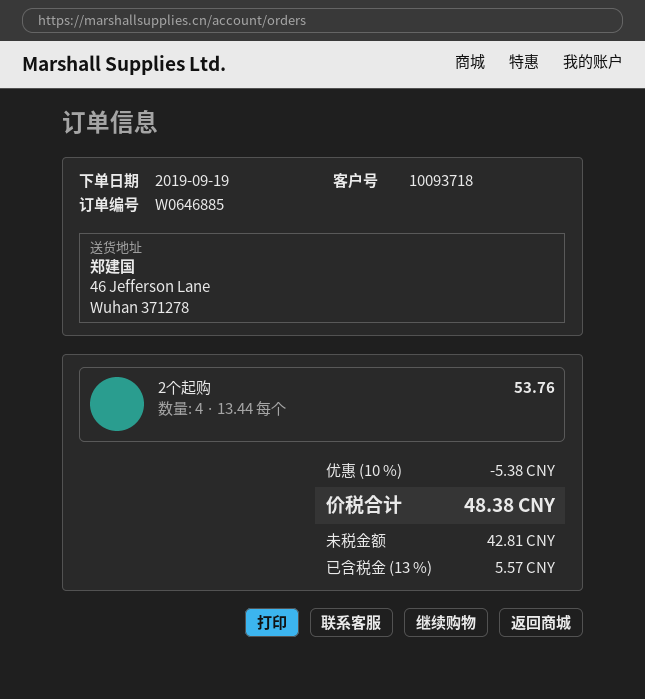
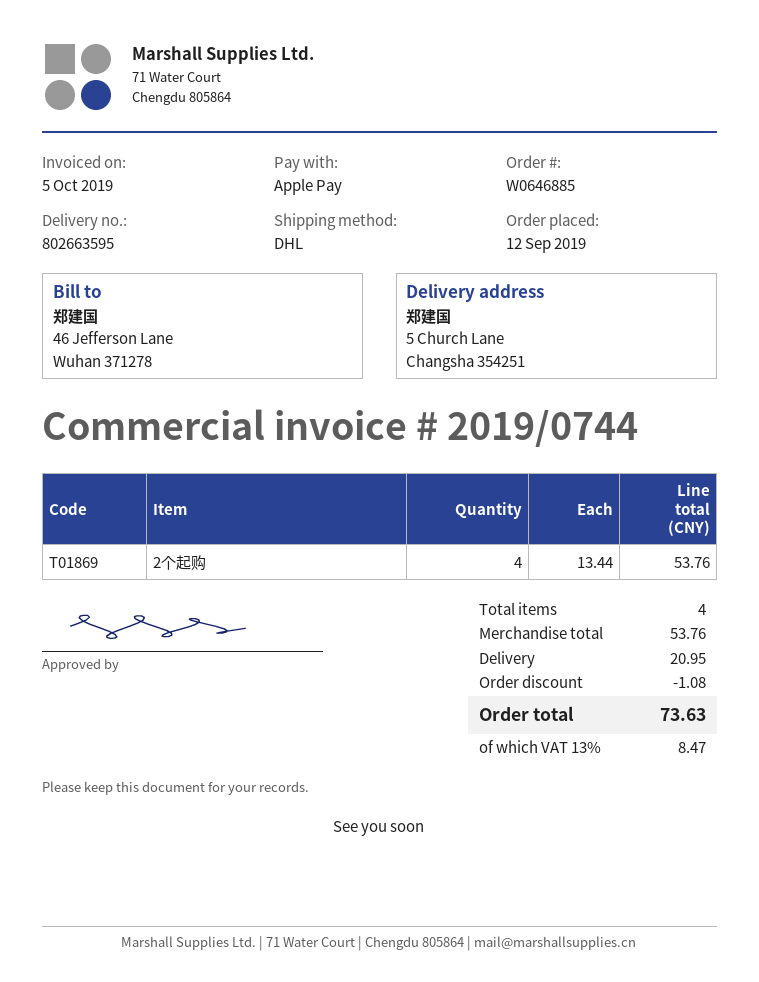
order date: 2019-09-19 -> 2019-09-12
ship to: 46 Jefferson Lane, Wuhan 371278 -> 5 Church Lane, Changsha 354251
discount: 5.38 -> 1.08
shipping: none -> 20.95
tax: 13% = 5.57 -> 13% = 8.47
total: 48.38 -> 73.63

